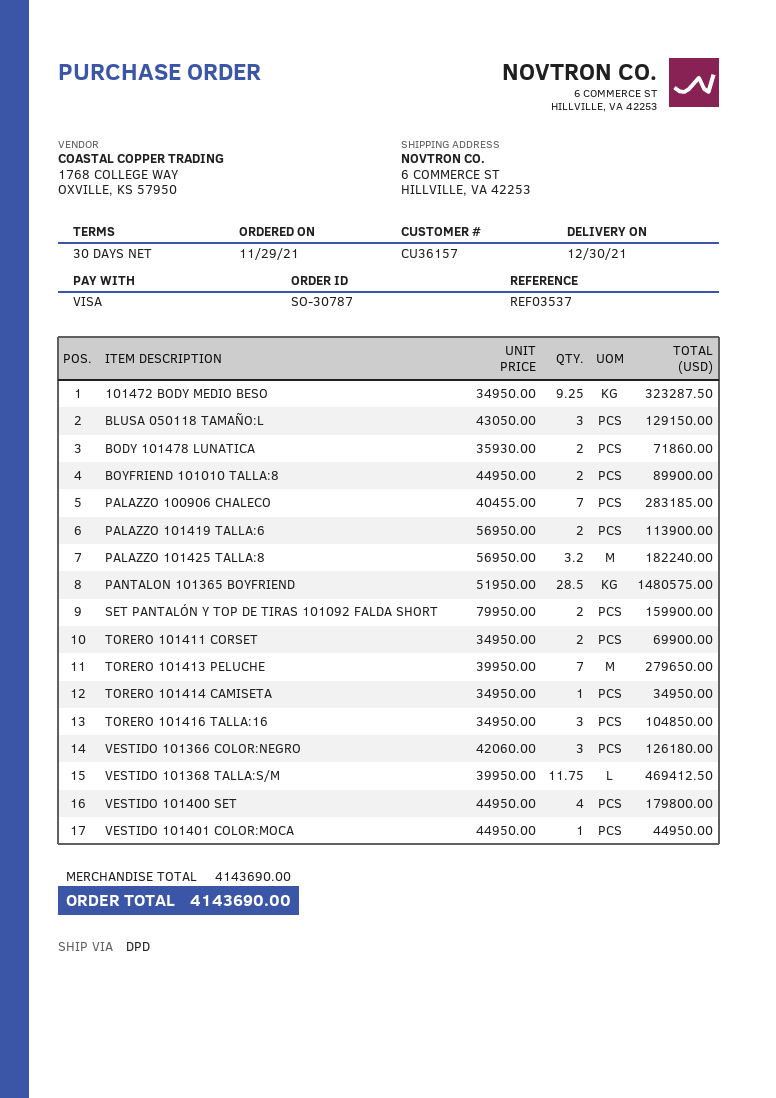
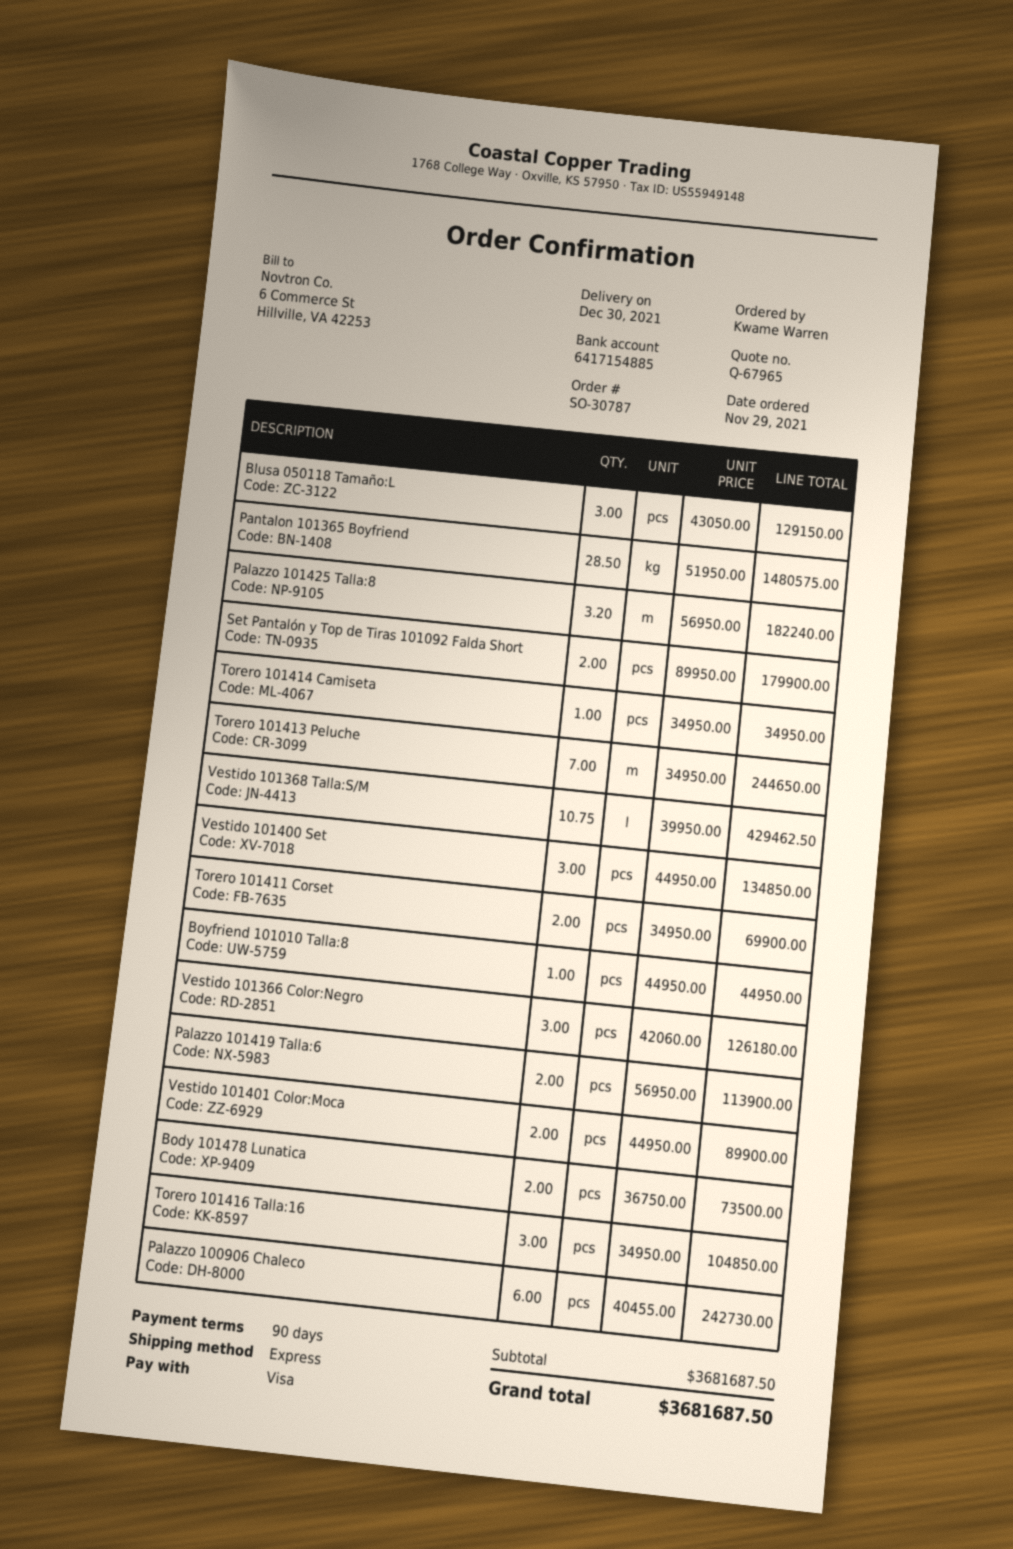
payment terms: 30 days -> 90 days
shipping method: DPD -> express
101472 BODY MEDIO BESO: 9.25 x 34950.00 = 323287.50 -> none
BODY 101478 LUNATICA: 2 x 35930.00 = 71860.00 -> 2 x 36750.00 = 73500.00
BOYFRIEND 101010 TALLA:8: 2 x 44950.00 = 89900.00 -> 1 x 44950.00 = 44950.00
PALAZZO 100906 CHALECO: 7 x 40455.00 = 283185.00 -> 6 x 40455.00 = 242730.00
SET PANTALÓN Y TOP DE TIRAS 101092 FALDA SHORT: 2 x 79950.00 = 159900.00 -> 2 x 89950.00 = 179900.00
TORERO 101413 PELUCHE: 7 x 39950.00 = 279650.00 -> 7 x 34950.00 = 244650.00
VESTIDO 101368 TALLA:S/M: 11.75 x 39950.00 = 469412.50 -> 10.75 x 39950.00 = 429462.50
VESTIDO 101400 SET: 4 x 44950.00 = 179800.00 -> 3 x 44950.00 = 134850.00
VESTIDO 101401 COLOR:MOCA: 1 x 44950.00 = 44950.00 -> 2 x 44950.00 = 89900.00
subtotal: 4143690.00 -> 3681687.50
total: 4143690.00 -> 3681687.50

